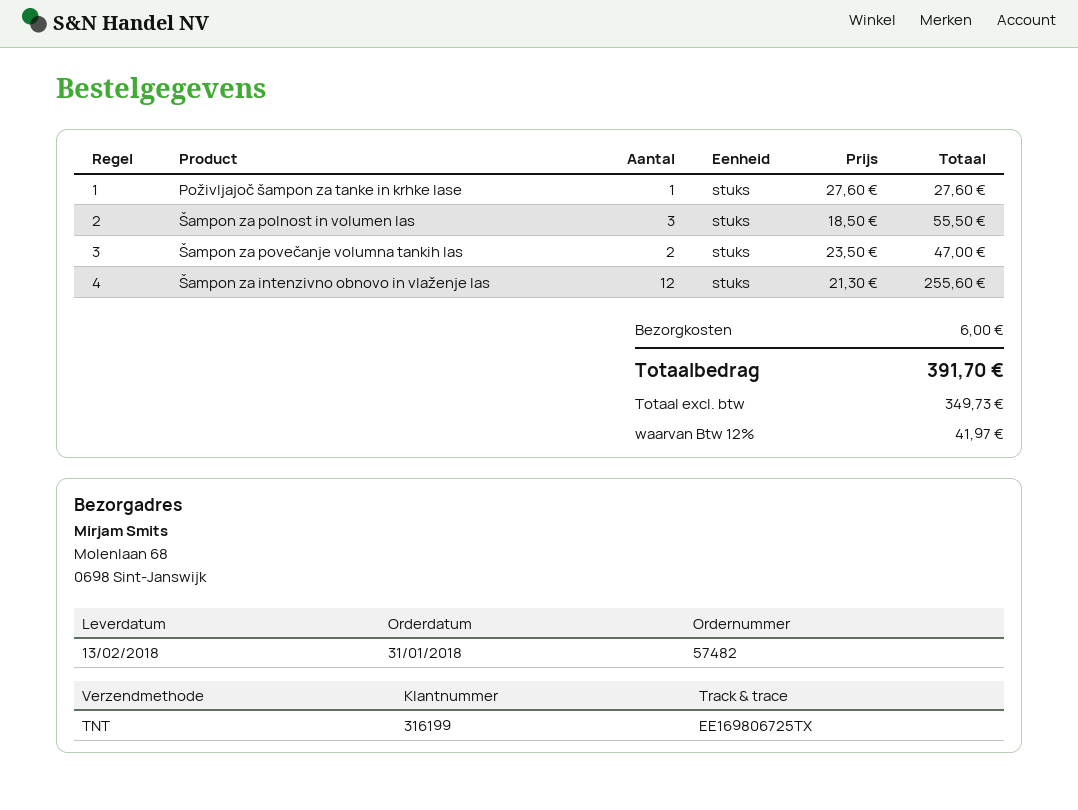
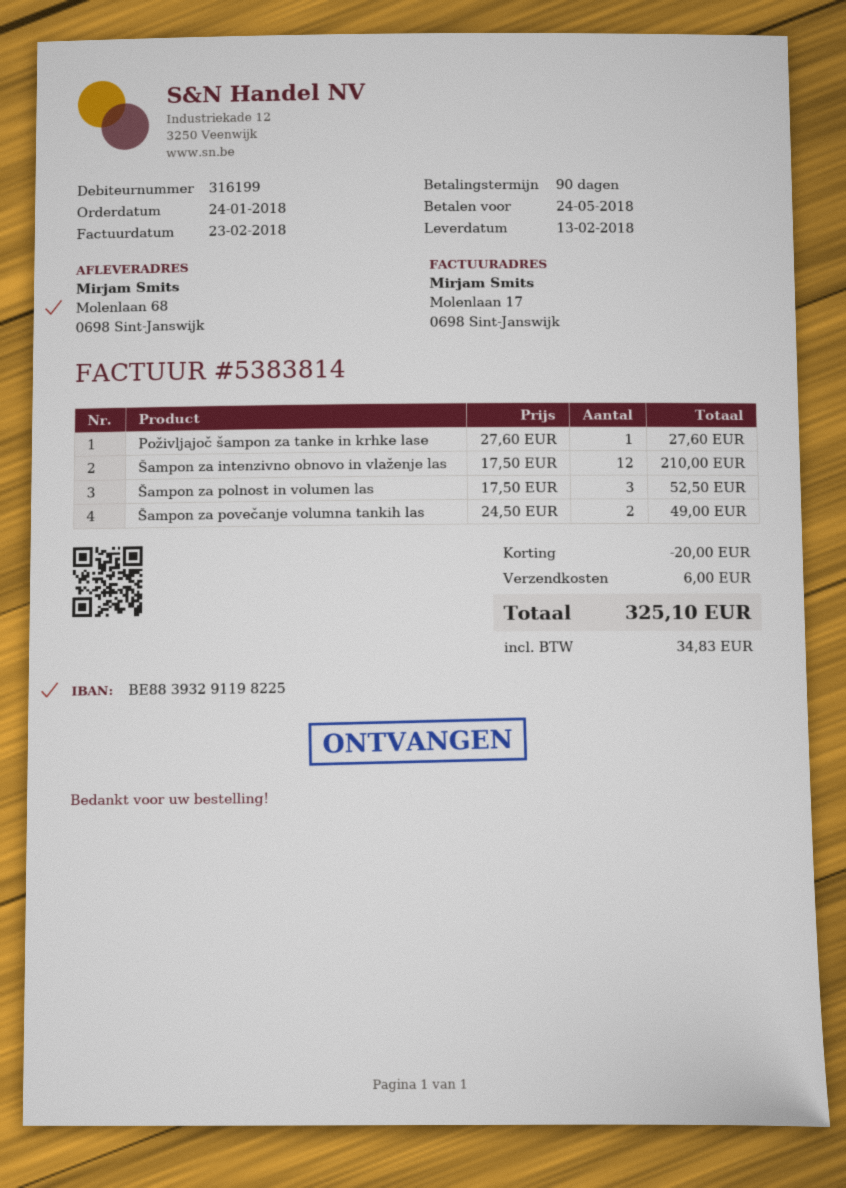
order date: 2018-01-31 -> 2018-01-24
Šampon za polnost in volumen las: 3 x 18.50 = 55.50 -> 3 x 17.50 = 52.50
Šampon za povečanje volumna tankih las: 2 x 23.50 = 47.00 -> 2 x 24.50 = 49.00
Šampon za intenzivno obnovo in vlaženje las: 12 x 21.30 = 255.60 -> 12 x 17.50 = 210.00
discount: none -> 20.00
tax: 41.97 -> 34.83
total: 391.70 -> 325.10

